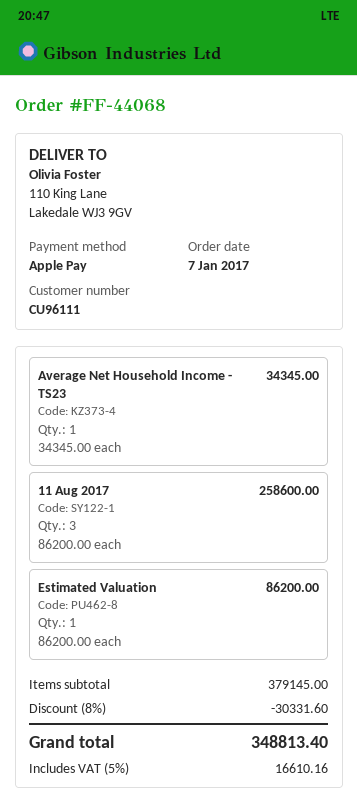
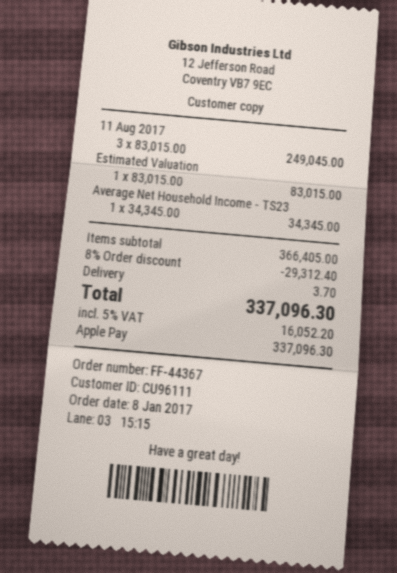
order number: FF-44068 -> FF-44367
order date: 2017-01-07 -> 2017-01-08
11 Aug 2017: 3 x 86200.00 = 258600.00 -> 3 x 83015.00 = 249045.00
Estimated Valuation: 1 x 86200.00 = 86200.00 -> 1 x 83015.00 = 83015.00
subtotal: 379145.00 -> 366405.00
discount: 8% = 30331.60 -> 8% = 29312.40
shipping: none -> 3.70
tax: 5% = 16610.16 -> 5% = 16052.20
total: 348813.40 -> 337096.30

